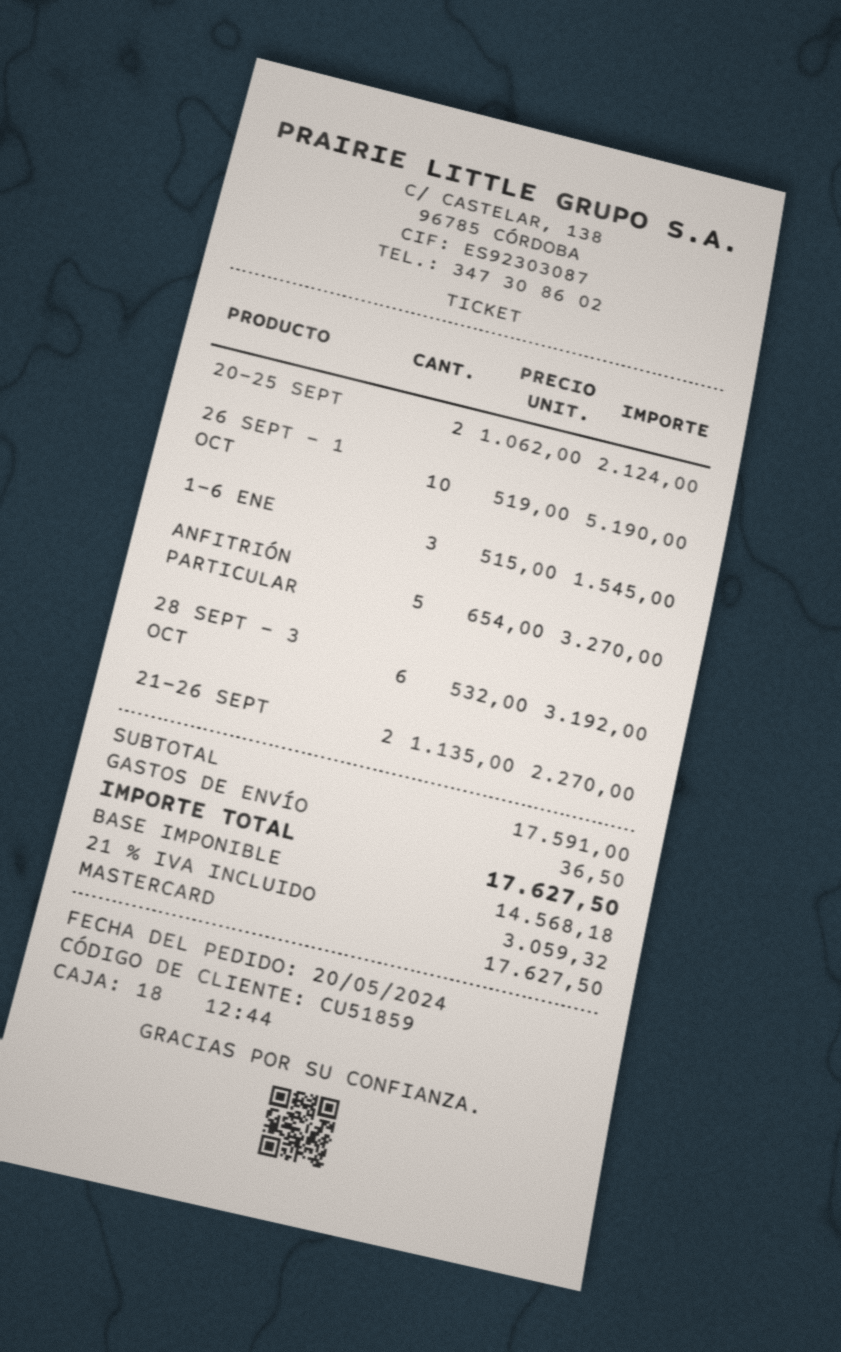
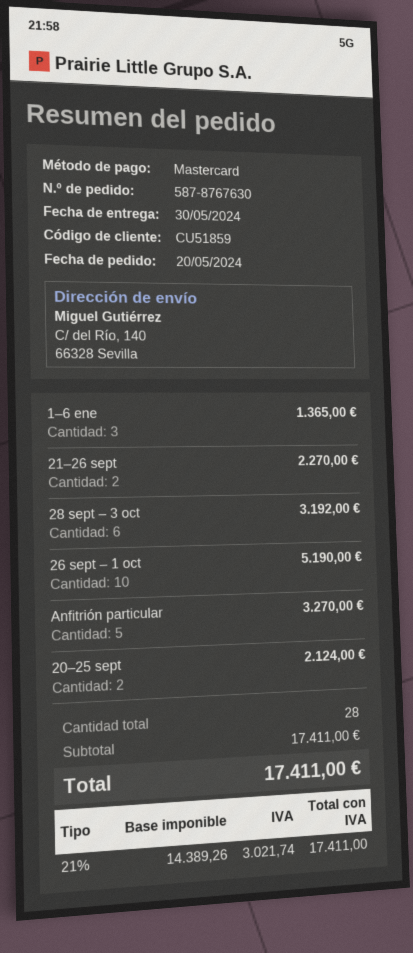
1–6 ENE: 3 for 1545.00 -> 3 for 1365.00
subtotal: 17591.00 -> 17411.00
shipping: 36.50 -> none
net: 14568.18 -> 14389.26
tax: 21% = 3059.32 -> 21% = 3021.74
total: 17627.50 -> 17411.00

